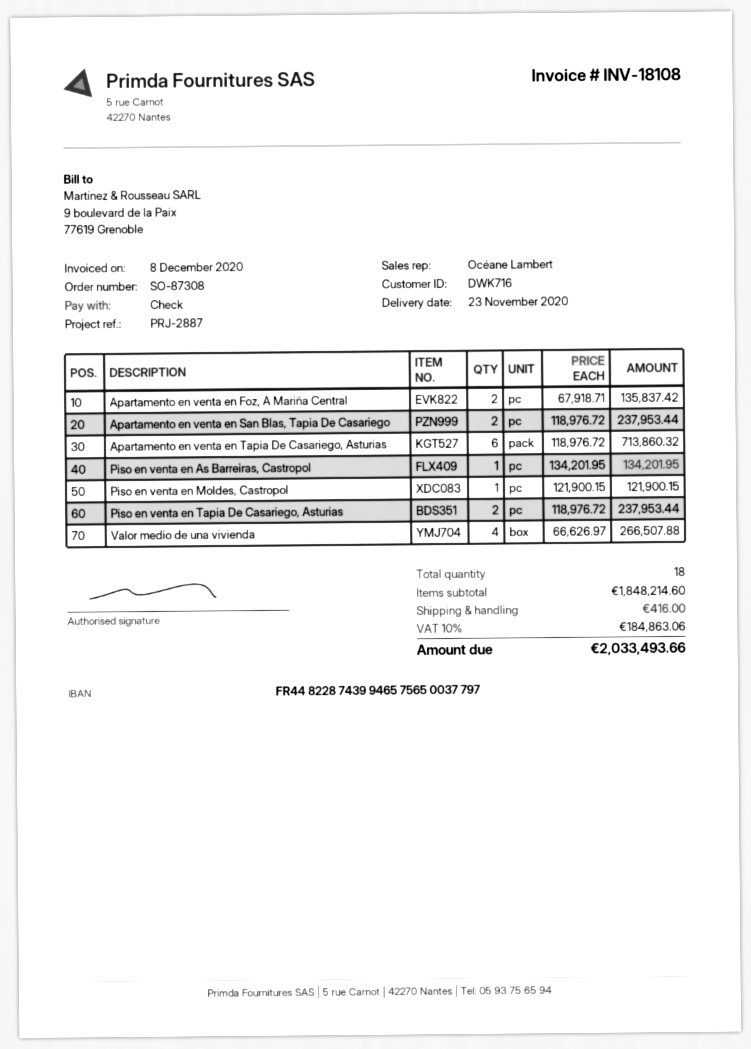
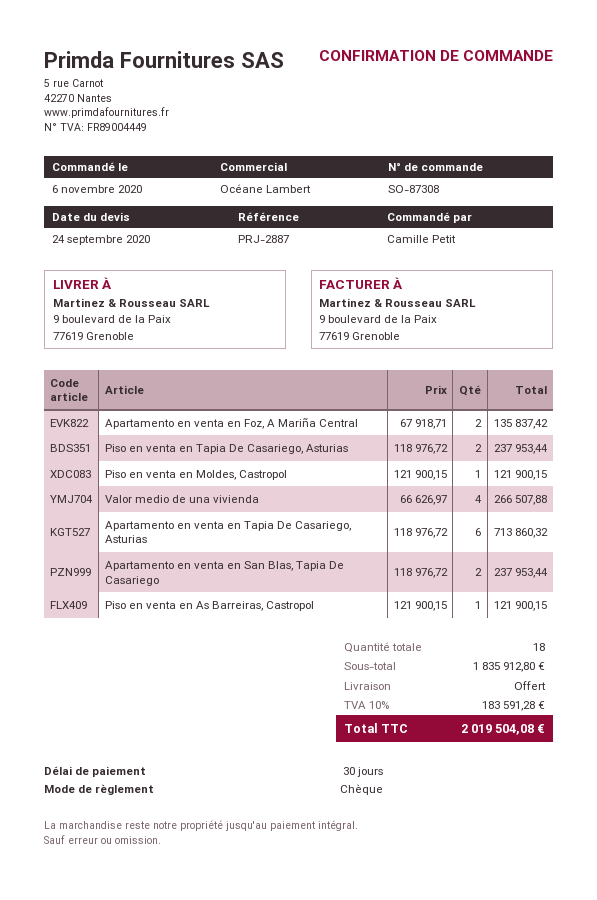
Piso en venta en As Barreiras, Castropol: 1 x 134201.95 = 134201.95 -> 1 x 121900.15 = 121900.15
subtotal: 1848214.60 -> 1835912.80
shipping: 416.00 -> 0.00
tax: 10% = 184863.06 -> 10% = 183591.28
total: 2033493.66 -> 2019504.08

